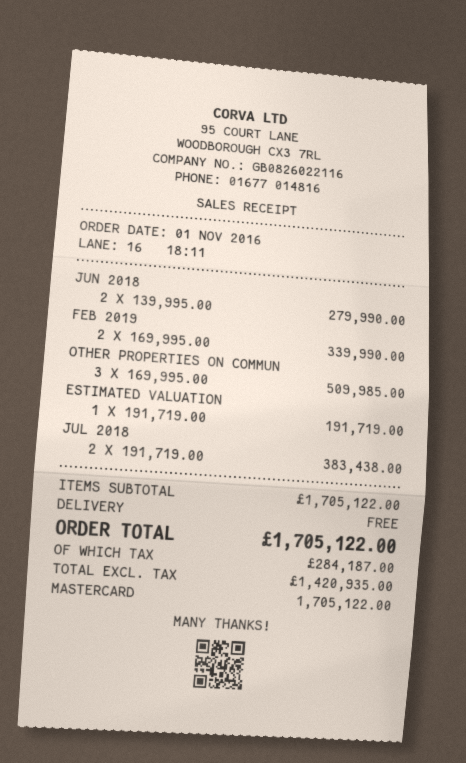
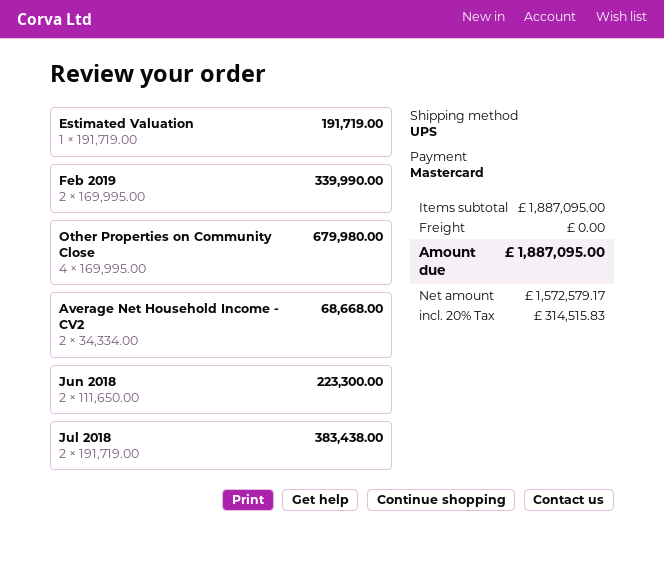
JUN 2018: 2 x 139995.00 = 279990.00 -> 2 x 111650.00 = 223300.00
OTHER PROPERTIES ON COMMUN: 3 x 169995.00 = 509985.00 -> 4 x 169995.00 = 679980.00
Average Net Household Income - CV2: none -> 2 x 34334.00 = 68668.00
subtotal: 1705122.00 -> 1887095.00
net: 1420935.00 -> 1572579.17
tax: 284187.00 -> 314515.83
total: 1705122.00 -> 1887095.00

